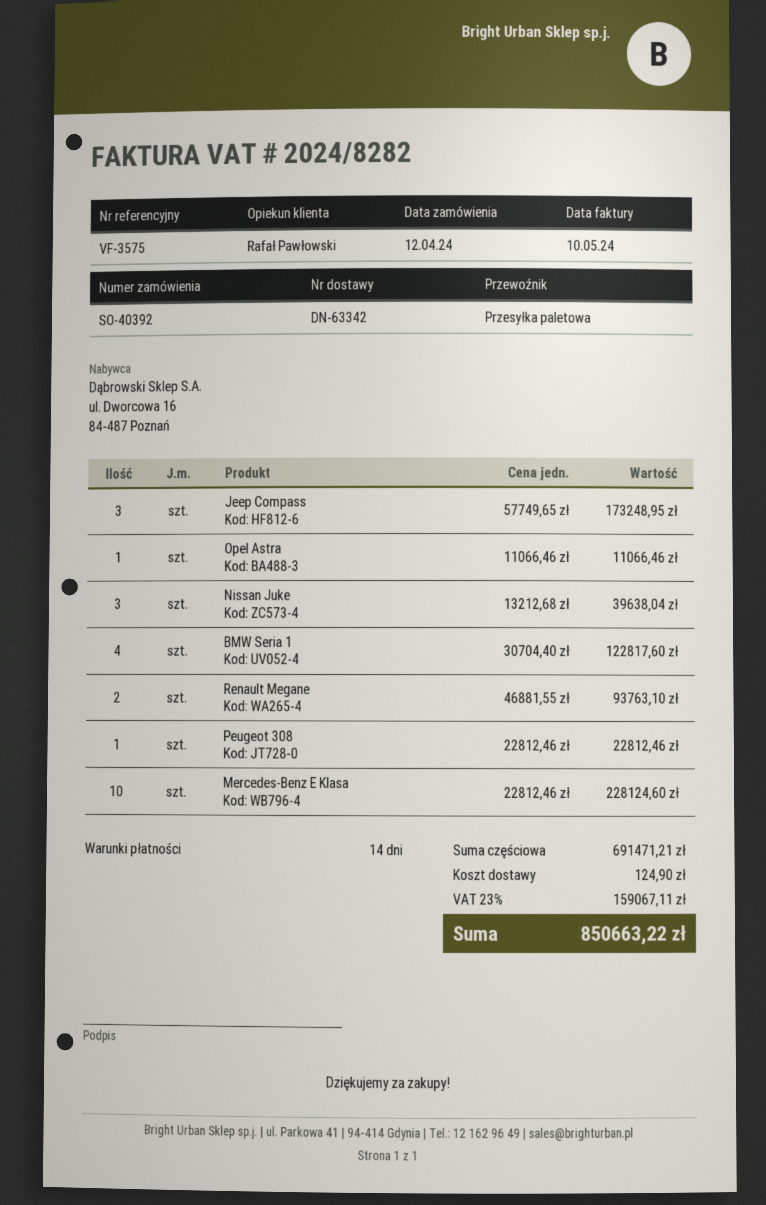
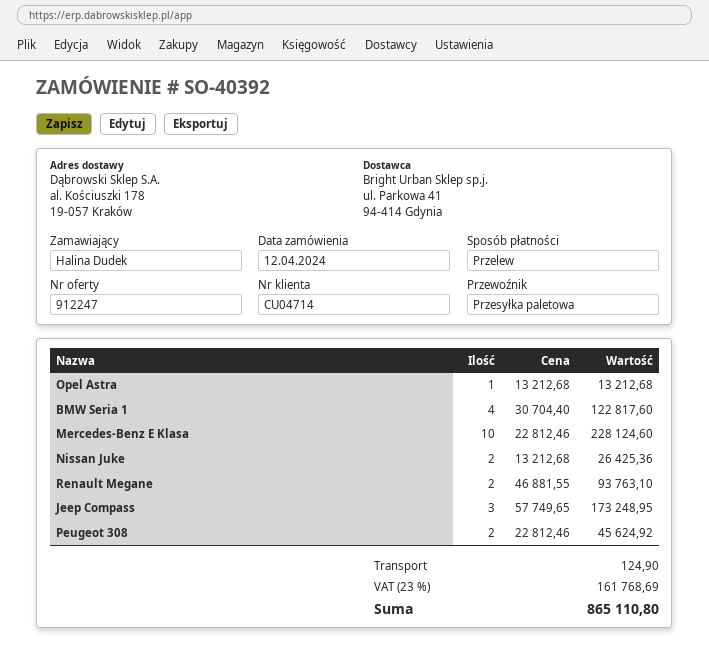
Opel Astra: 1 x 11066.46 = 11066.46 -> 1 x 13212.68 = 13212.68
Nissan Juke: 3 x 13212.68 = 39638.04 -> 2 x 13212.68 = 26425.36
Peugeot 308: 1 x 22812.46 = 22812.46 -> 2 x 22812.46 = 45624.92
tax: 23% = 159067.11 -> 23% = 161768.69
total: 850663.22 -> 865110.80

